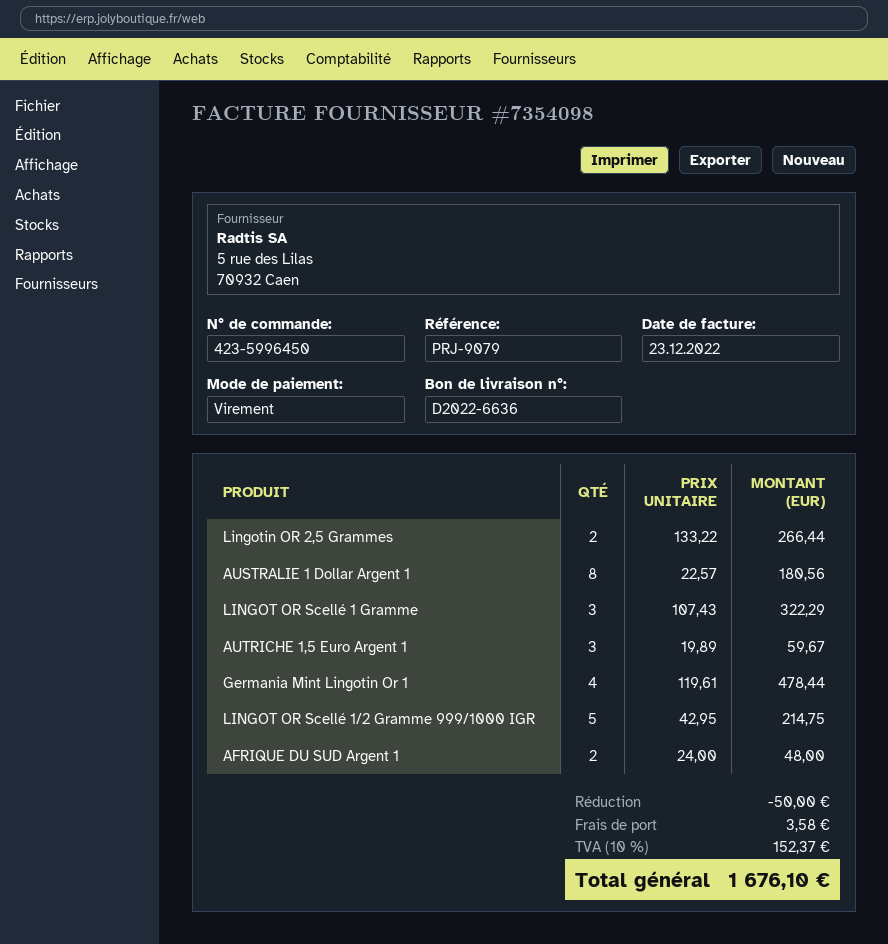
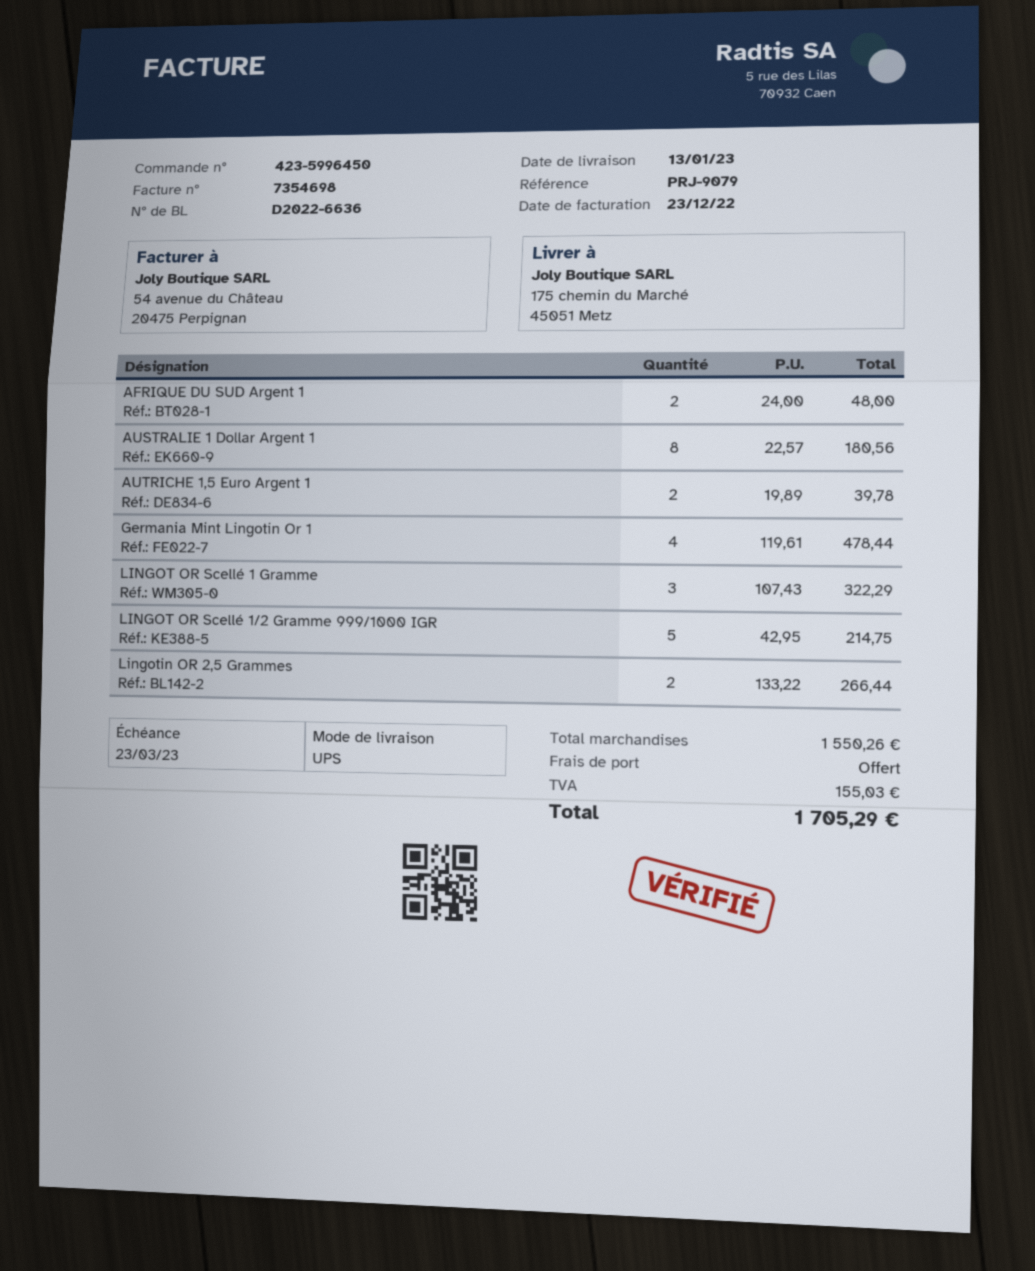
invoice number: 7354098 -> 7354698
AUTRICHE 1,5 Euro Argent 1: 3 x 19.89 = 59.67 -> 2 x 19.89 = 39.78
discount: 50.00 -> none
shipping: 3.58 -> 0.00
tax: 152.37 -> 155.03
total: 1676.10 -> 1705.29

